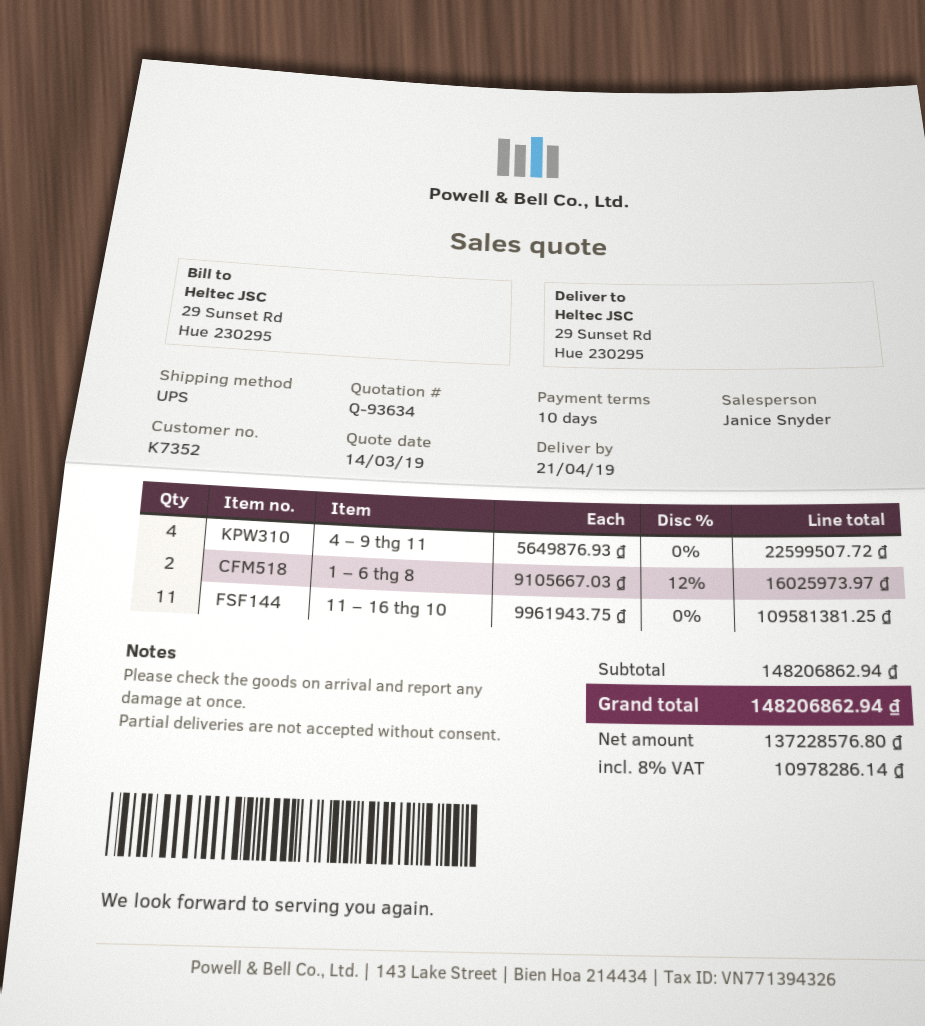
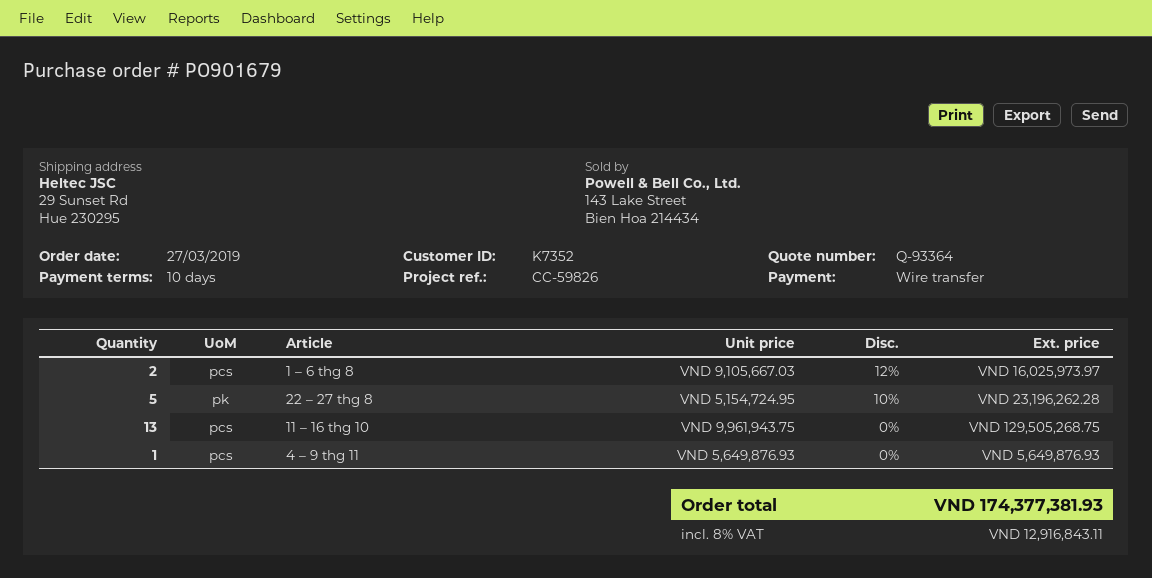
quote number: Q-93634 -> Q-93364
4 – 9 thg 11: 4 x 5649876.93 = 22599507.72 -> 1 x 5649876.93 = 5649876.93
11 – 16 thg 10: 11 x 9961943.75 = 109581381.25 -> 13 x 9961943.75 = 129505268.75
22 – 27 thg 8: none -> 5 x 5154724.95 - 10% = 23196262.28
tax: 8% = 10978286.14 -> 8% = 12916843.11
total: 148206862.94 -> 174377381.93

